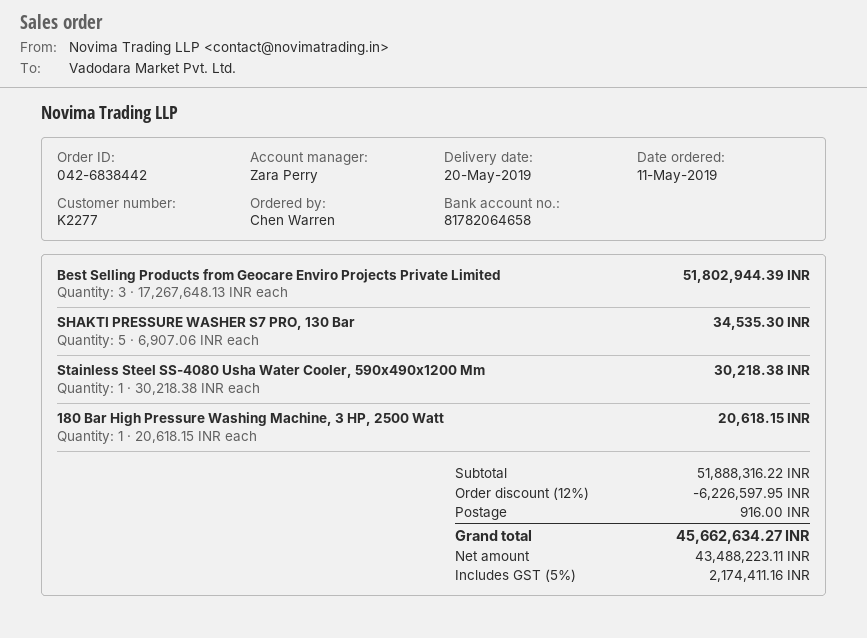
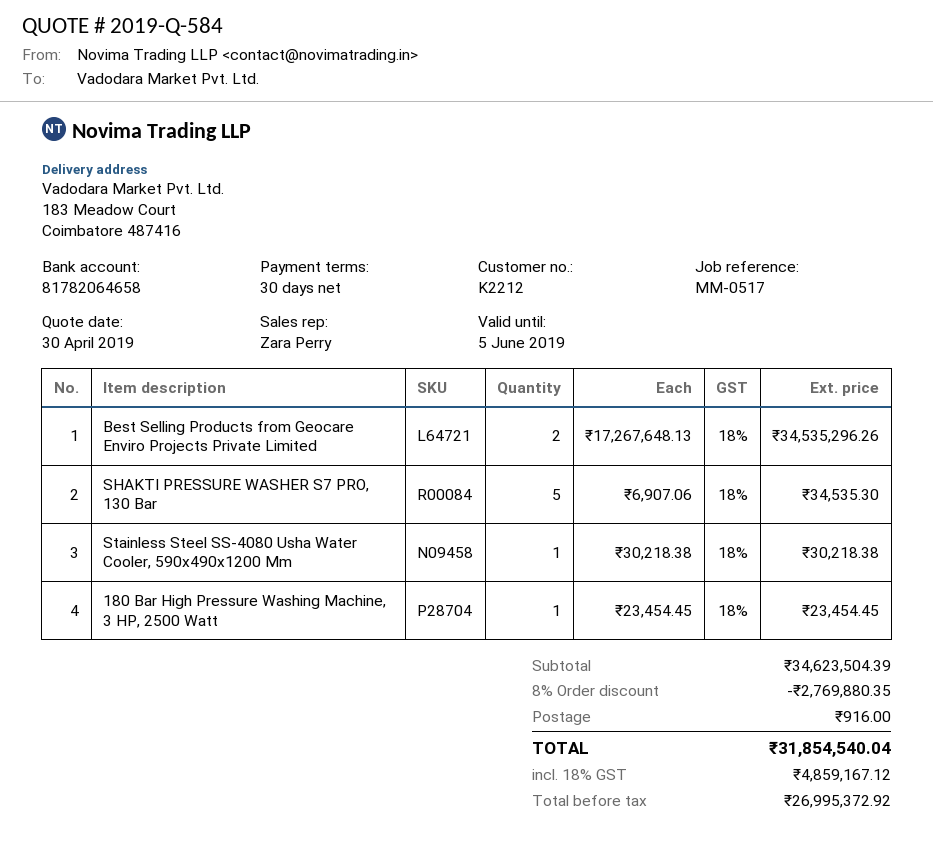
customer number: K2277 -> K2212
Best Selling Products from Geocare Enviro Projects Private Limited: 3 x 17267648.13 = 51802944.39 -> 2 x 17267648.13 = 34535296.26
180 Bar High Pressure Washing Machine, 3 HP, 2500 Watt: 1 x 20618.15 = 20618.15 -> 1 x 23454.45 = 23454.45
subtotal: 51888316.22 -> 34623504.39
discount: 12% = 6226597.95 -> 8% = 2769880.35
net: 43488223.11 -> 26995372.92
tax: 5% = 2174411.16 -> 18% = 4859167.12
total: 45662634.27 -> 31854540.04

